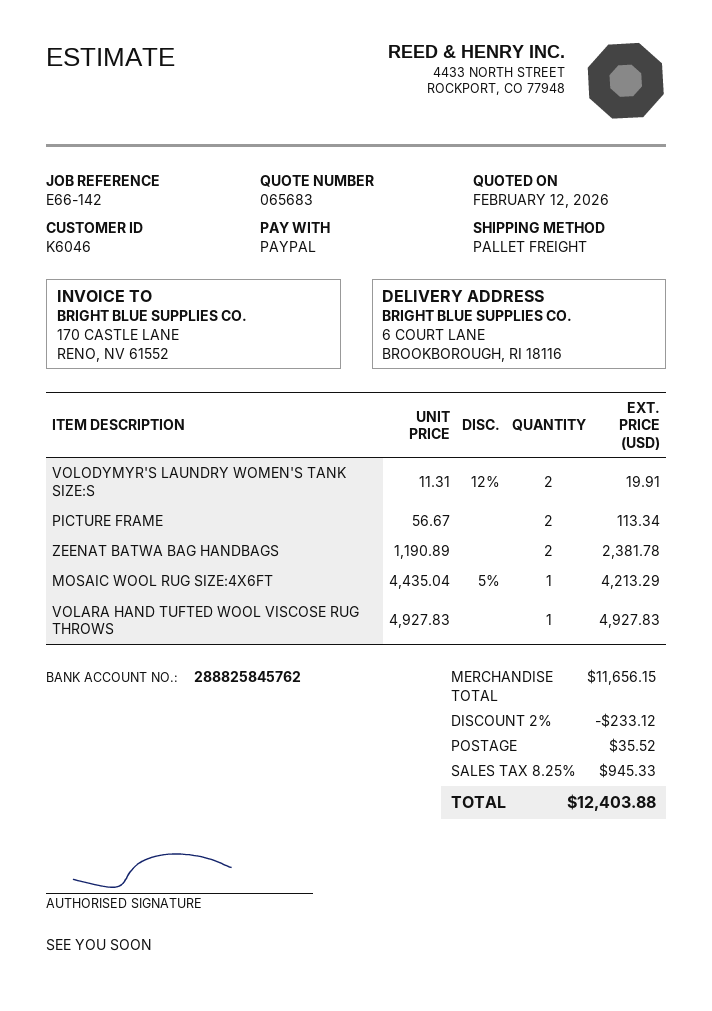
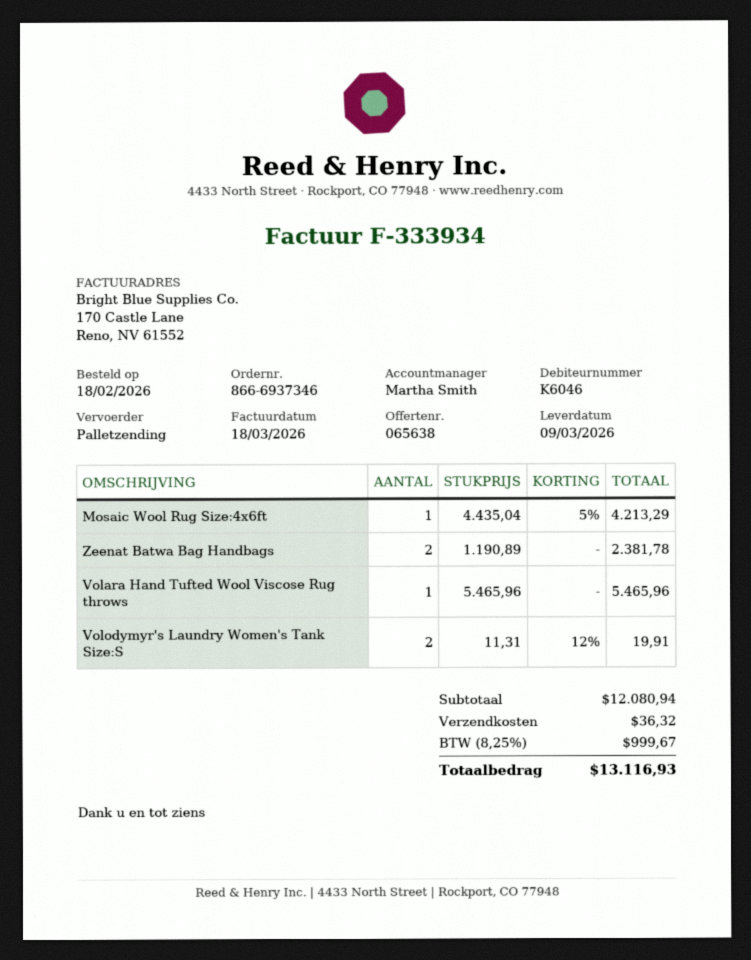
quote number: 065683 -> 065638
PICTURE FRAME: 2 x 56.67 = 113.34 -> none
VOLARA HAND TUFTED WOOL VISCOSE RUG THROWS: 1 x 4927.83 = 4927.83 -> 1 x 5465.96 = 5465.96
subtotal: 11656.15 -> 12080.94
discount: 2% = 233.12 -> none
shipping: 35.52 -> 36.32
tax: 8.25% = 945.33 -> 8.25% = 999.67
total: 12403.88 -> 13116.93

